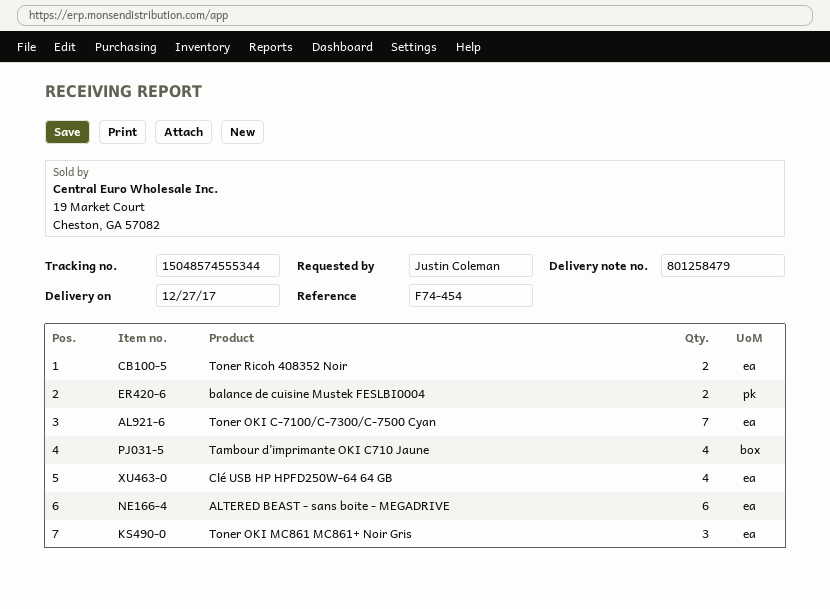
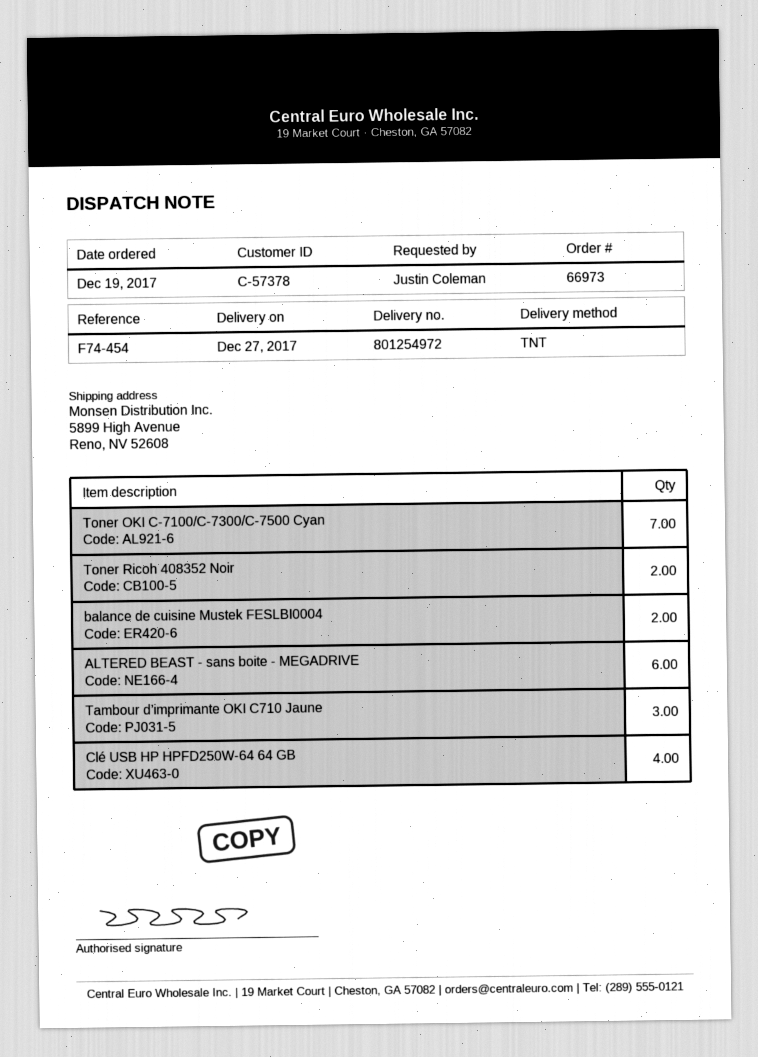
delivery note number: 801258479 -> 801254972
Tambour d’imprimante OKI C710 Jaune: 4 -> 3
Toner OKI MC861 MC861+ Noir Gris: 3 -> none

